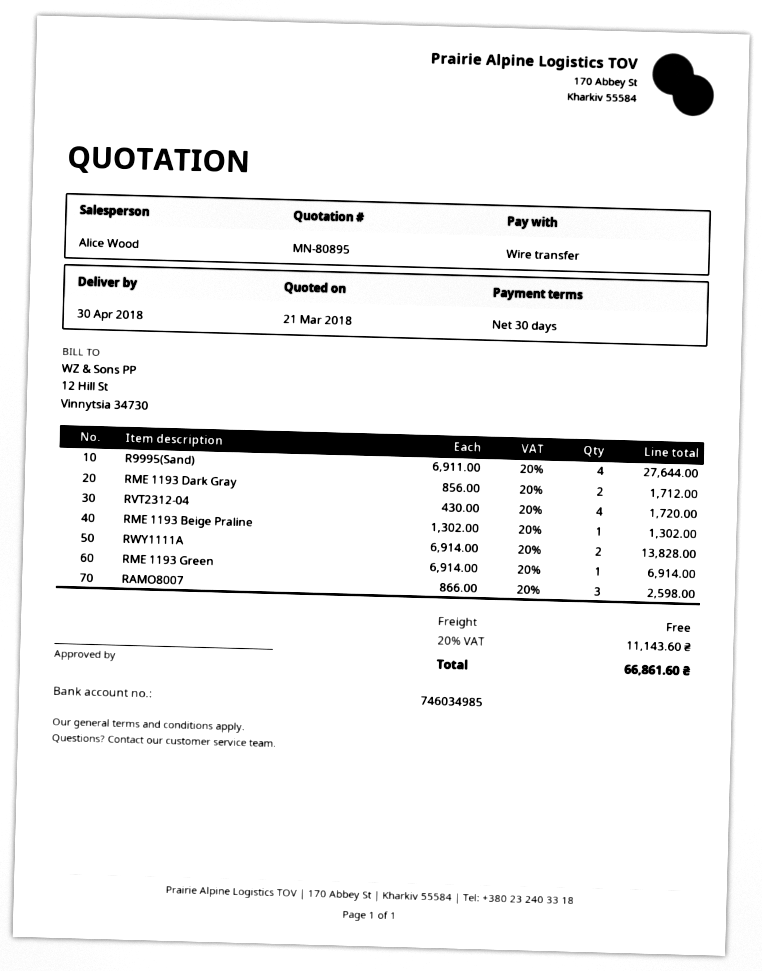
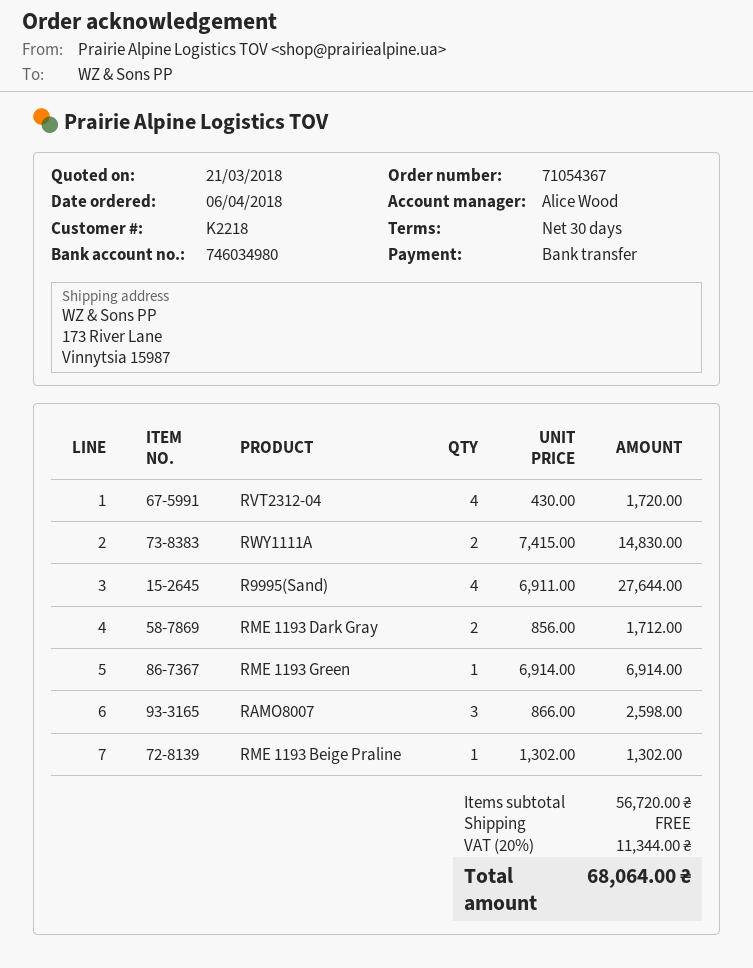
bank account: 746034985 -> 746034980
RWY1111A: 2 x 6914.00 = 13828.00 -> 2 x 7415.00 = 14830.00
tax: 20% = 11143.60 -> 20% = 11344.00
total: 66861.60 -> 68064.00

